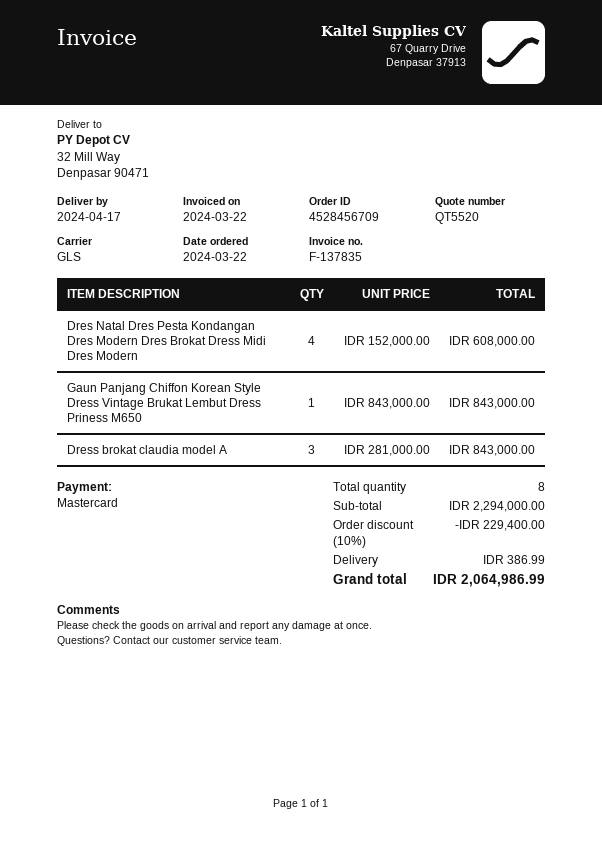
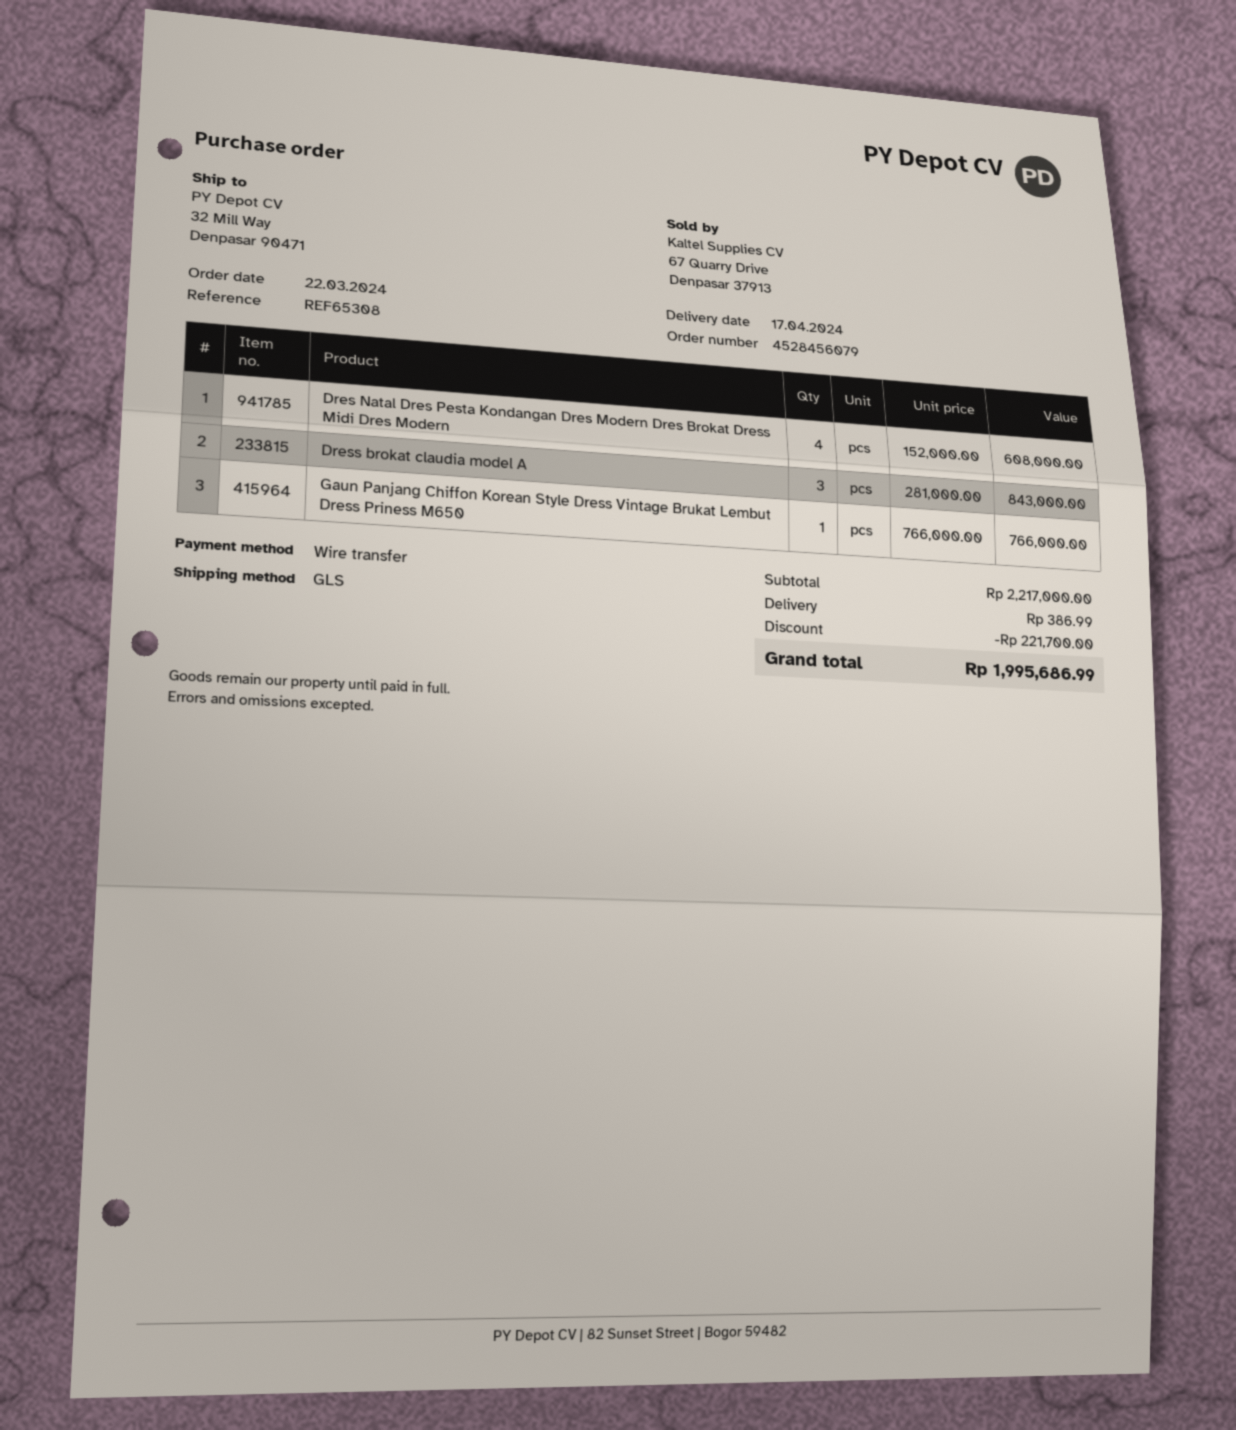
order number: 4528456709 -> 4528456079
payment method: Mastercard -> bank transfer
Gaun Panjang Chiffon Korean Style Dress Vintage Brukat Lembut Dress Priness M650: 1 x 843000.00 = 843000.00 -> 1 x 766000.00 = 766000.00
subtotal: 2294000.00 -> 2217000.00
discount: 229400.00 -> 221700.00
total: 2064986.99 -> 1995686.99

